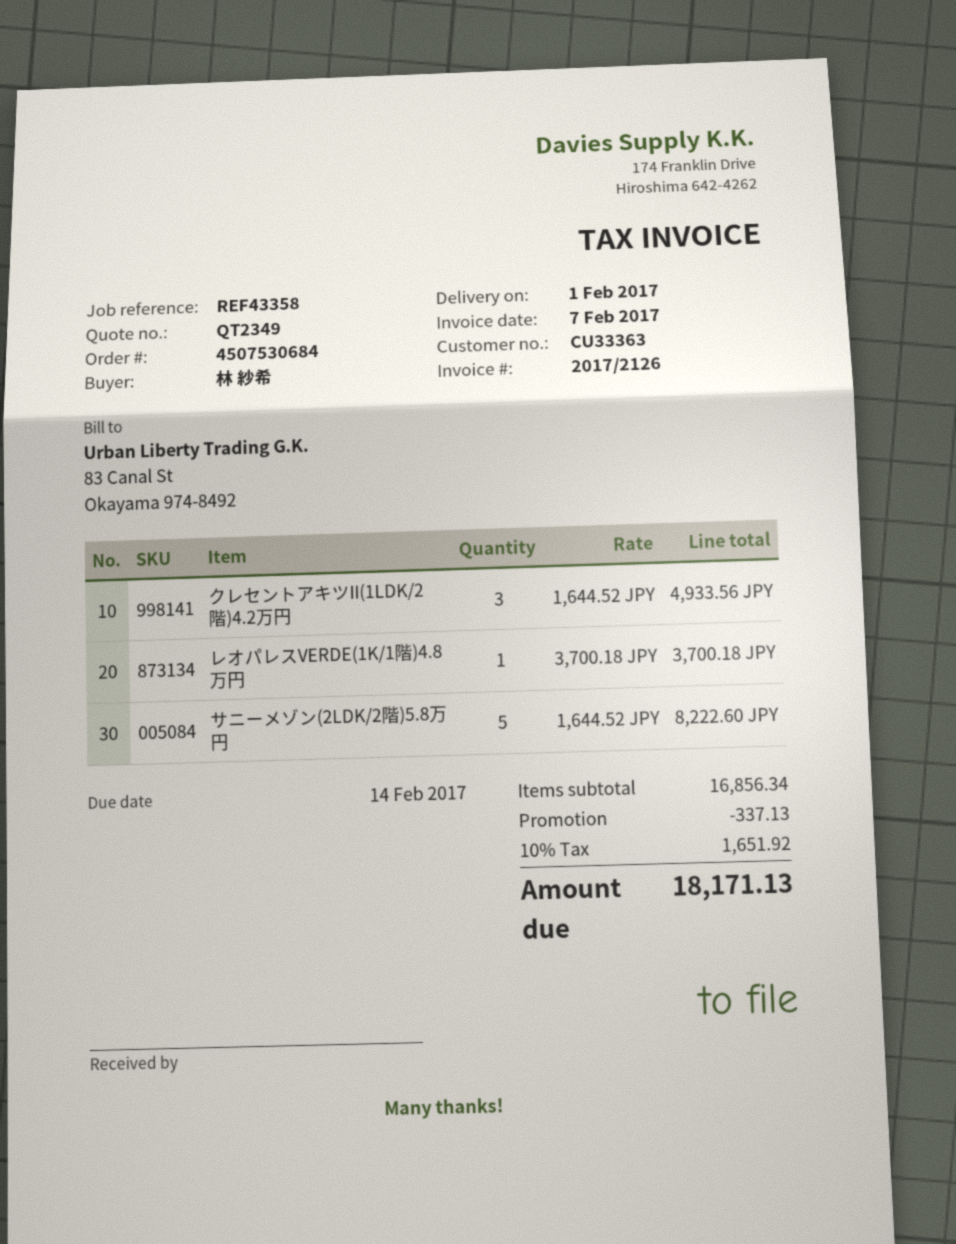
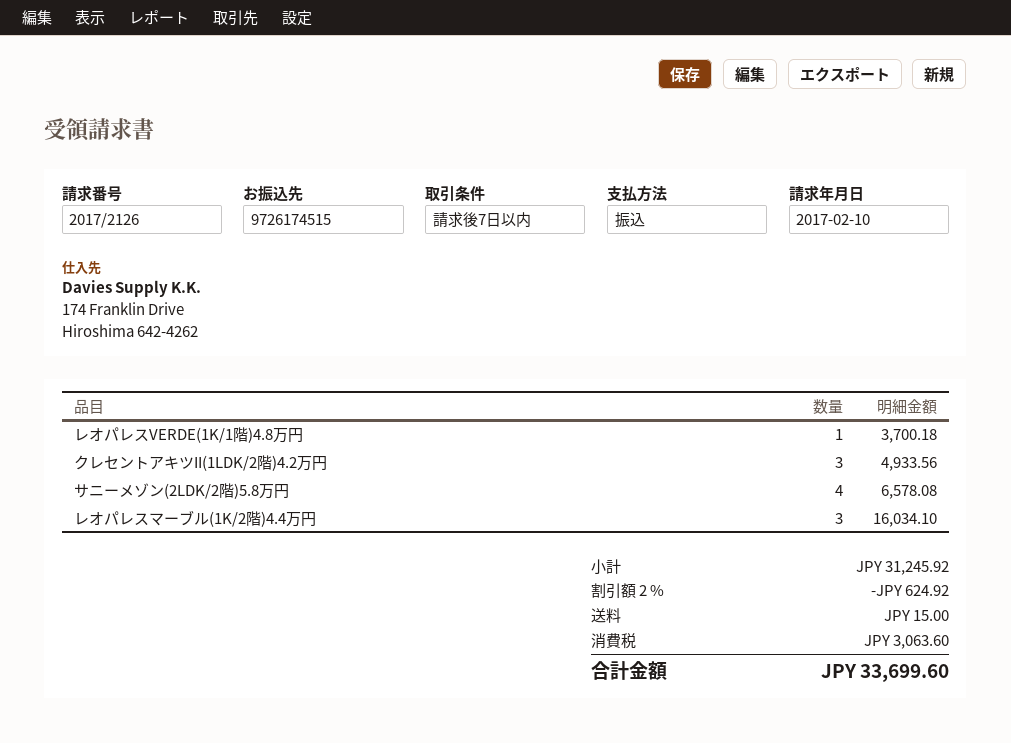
invoice date: 2017-02-07 -> 2017-02-10
サニーメゾン(2LDK/2階)5.8万円: 5 for 8222.60 -> 4 for 6578.08
レオパレスマーブル(1K/2階)4.4万円: none -> 3 for 16034.10
subtotal: 16856.34 -> 31245.92
discount: 337.13 -> 624.92
shipping: none -> 15.00
tax: 1651.92 -> 3063.60
total: 18171.13 -> 33699.60

